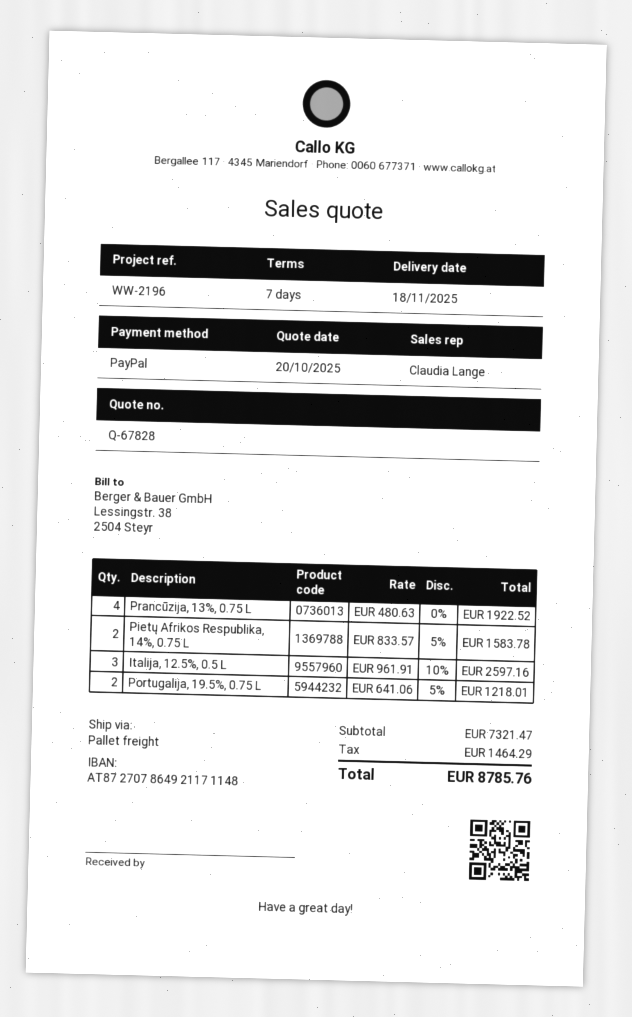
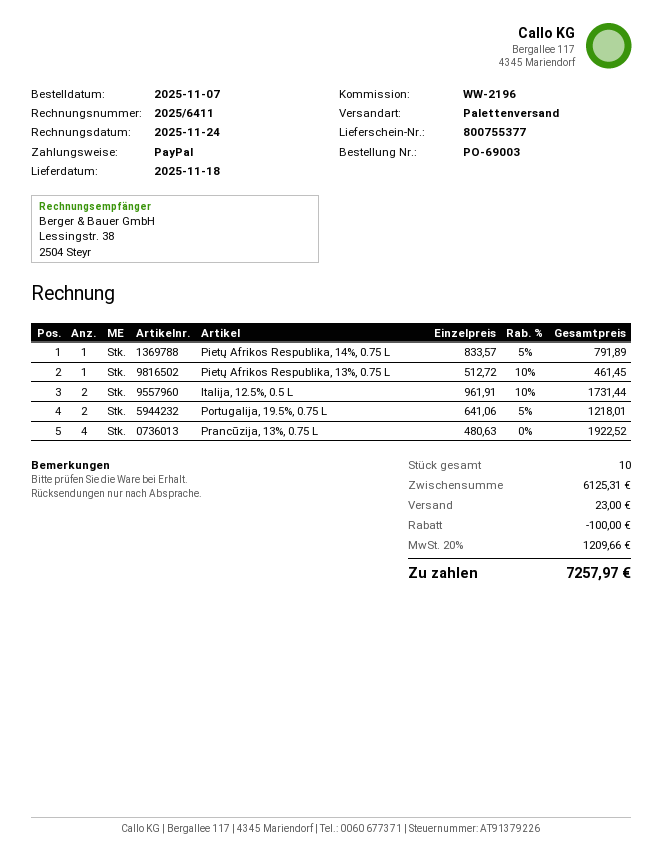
Pietų Afrikos Respublika, 14%, 0.75 L: 2 x 833.57 - 5% = 1583.78 -> 1 x 833.57 - 5% = 791.89
Italija, 12.5%, 0.5 L: 3 x 961.91 - 10% = 2597.16 -> 2 x 961.91 - 10% = 1731.44
Pietų Afrikos Respublika, 13%, 0.75 L: none -> 1 x 512.72 - 10% = 461.45
subtotal: 7321.47 -> 6125.31
discount: none -> 100.00
shipping: none -> 23.00
tax: 1464.29 -> 1209.66
total: 8785.76 -> 7257.97

